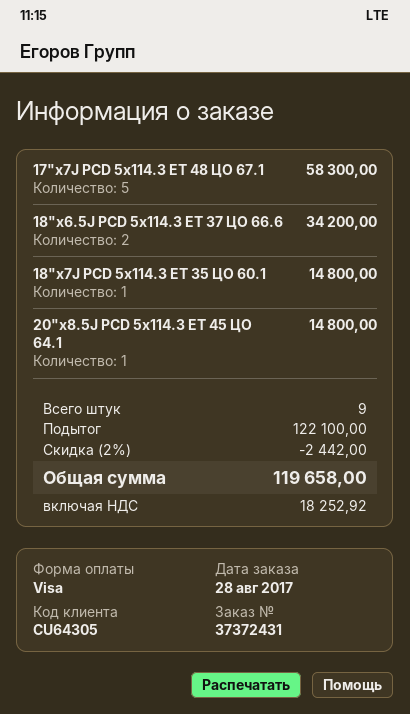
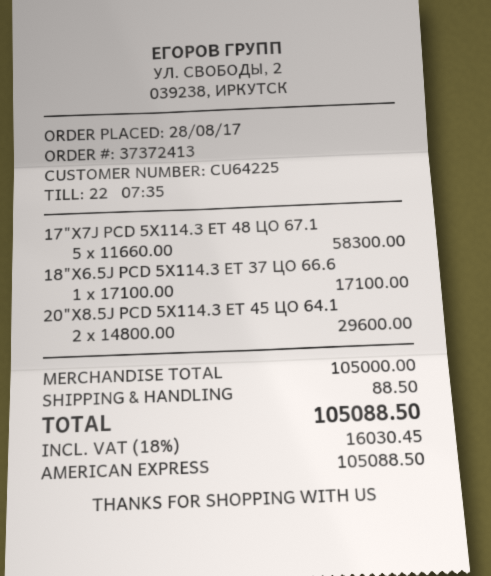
order number: 37372431 -> 37372413
customer number: CU64305 -> CU64225
payment method: Visa -> American Express
18"x6.5J PCD 5x114.3 ЕТ 37 ЦО 66.6: 2 for 34200.00 -> 1 for 17100.00
18"x7J PCD 5x114.3 ЕТ 35 ЦО 60.1: 1 for 14800.00 -> none
20"x8.5J PCD 5x114.3 ЕТ 45 ЦО 64.1: 1 for 14800.00 -> 2 for 29600.00
subtotal: 122100.00 -> 105000.00
discount: 2% = 2442.00 -> none
shipping: none -> 88.50
tax: 18252.92 -> 16030.45
total: 119658.00 -> 105088.50

